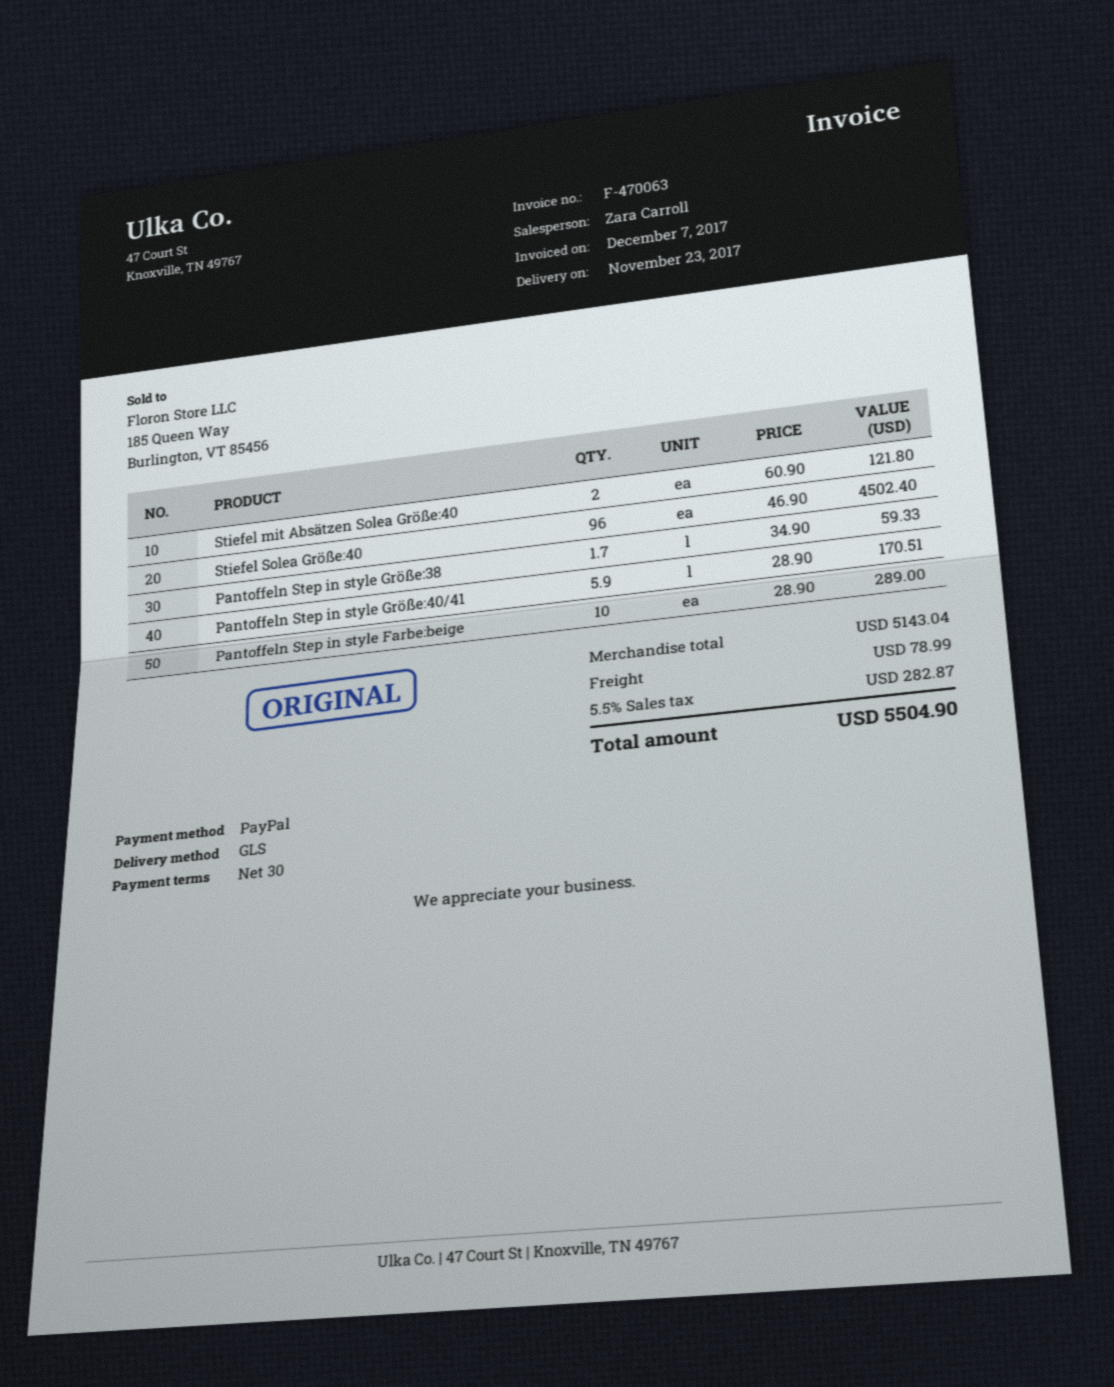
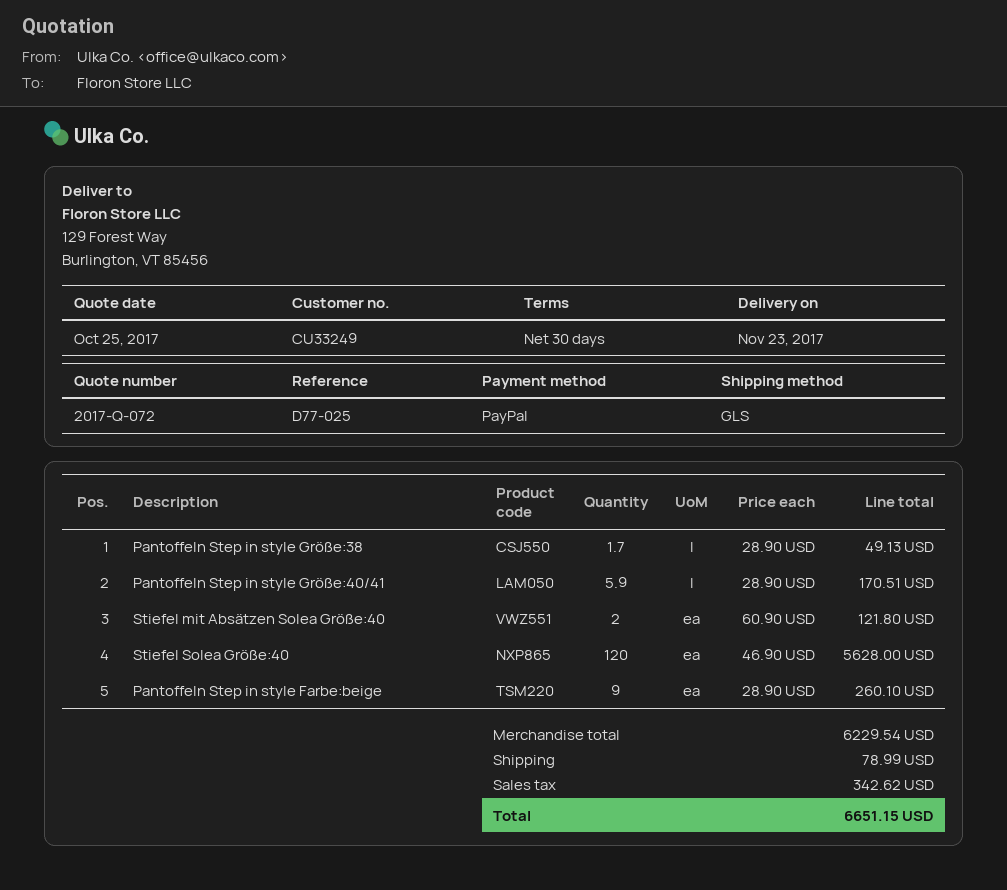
Stiefel Solea Größe:40: 96 x 46.90 = 4502.40 -> 120 x 46.90 = 5628.00
Pantoffeln Step in style Größe:38: 1.7 x 34.90 = 59.33 -> 1.7 x 28.90 = 49.13
Pantoffeln Step in style Farbe:beige: 10 x 28.90 = 289.00 -> 9 x 28.90 = 260.10
subtotal: 5143.04 -> 6229.54
tax: 282.87 -> 342.62
total: 5504.90 -> 6651.15

